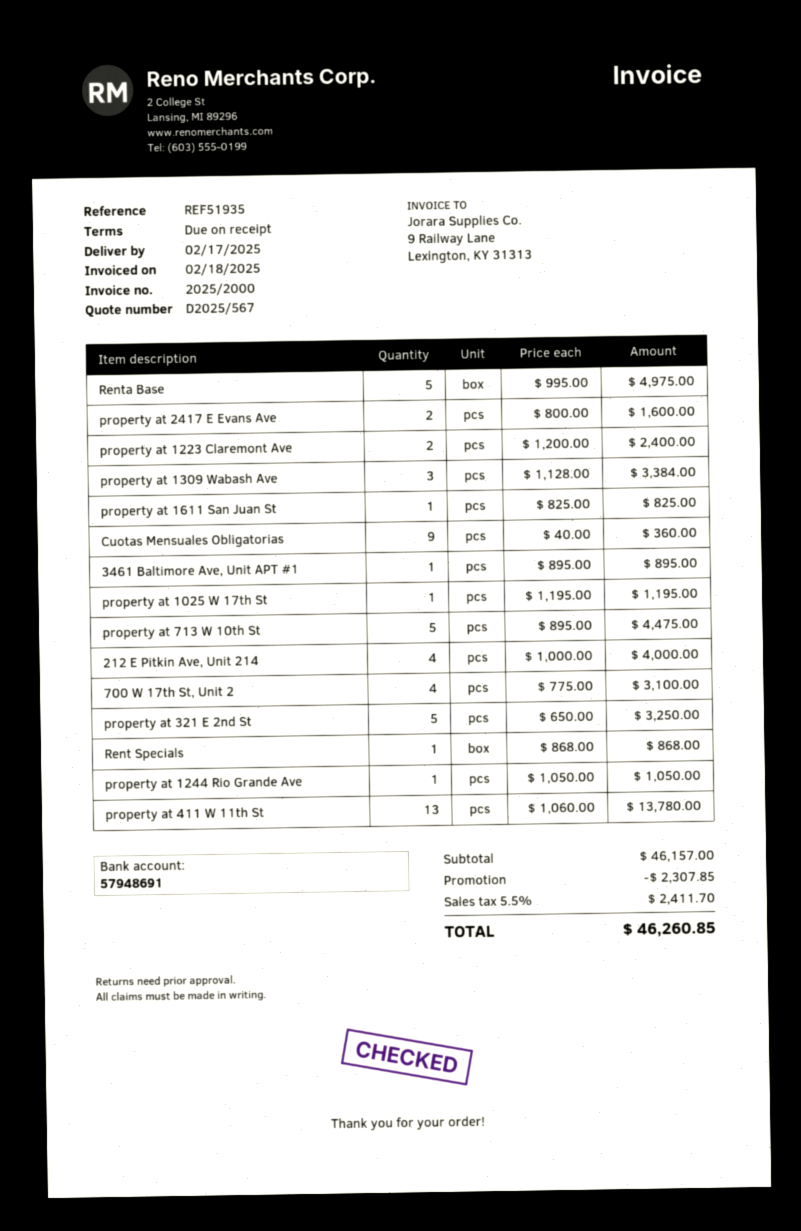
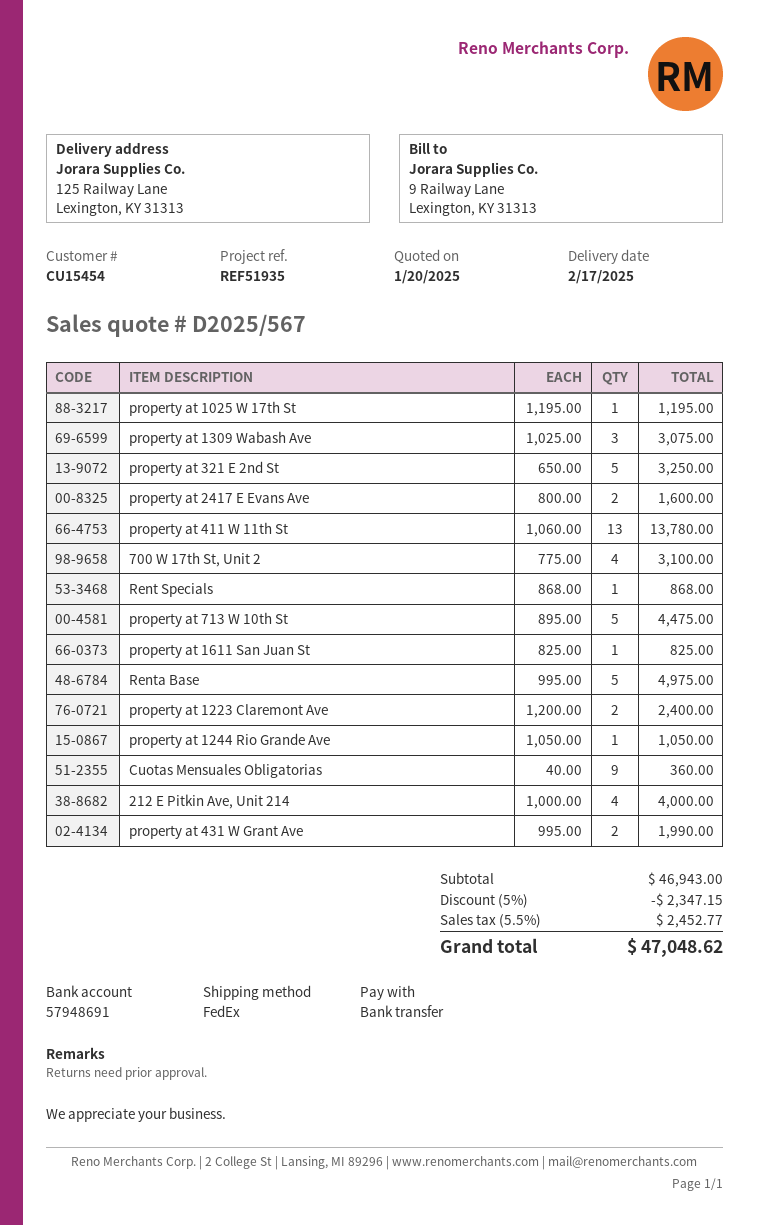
property at 1309 Wabash Ave: 3 x 1128.00 = 3384.00 -> 3 x 1025.00 = 3075.00
3461 Baltimore Ave, Unit APT #1: 1 x 895.00 = 895.00 -> none
property at 431 W Grant Ave: none -> 2 x 995.00 = 1990.00
subtotal: 46157.00 -> 46943.00
discount: 2307.85 -> 2347.15
tax: 5.5% = 2411.70 -> 5.5% = 2452.77
total: 46260.85 -> 47048.62

